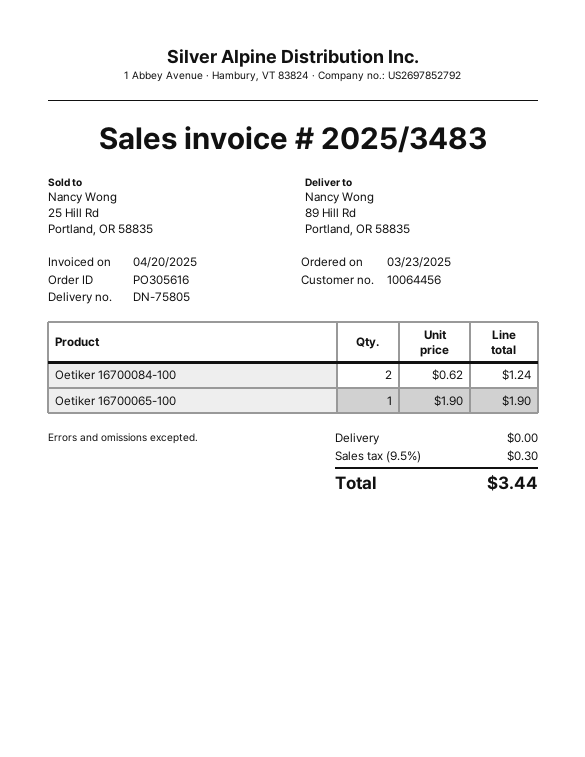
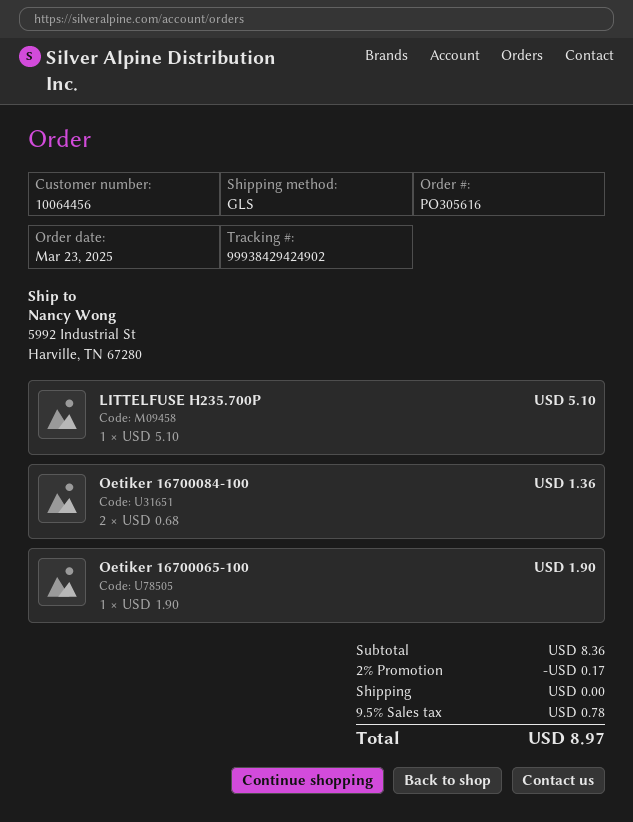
ship to: 89 Hill Rd, Portland, OR 58835 -> 5992 Industrial St, Harville, TN 67280
Oetiker 16700084-100: 2 x 0.62 = 1.24 -> 2 x 0.68 = 1.36
LITTELFUSE H235.700P: none -> 1 x 5.10 = 5.10
discount: none -> 2% = 0.17
tax: 9.5% = 0.30 -> 9.5% = 0.78
total: 3.44 -> 8.97

